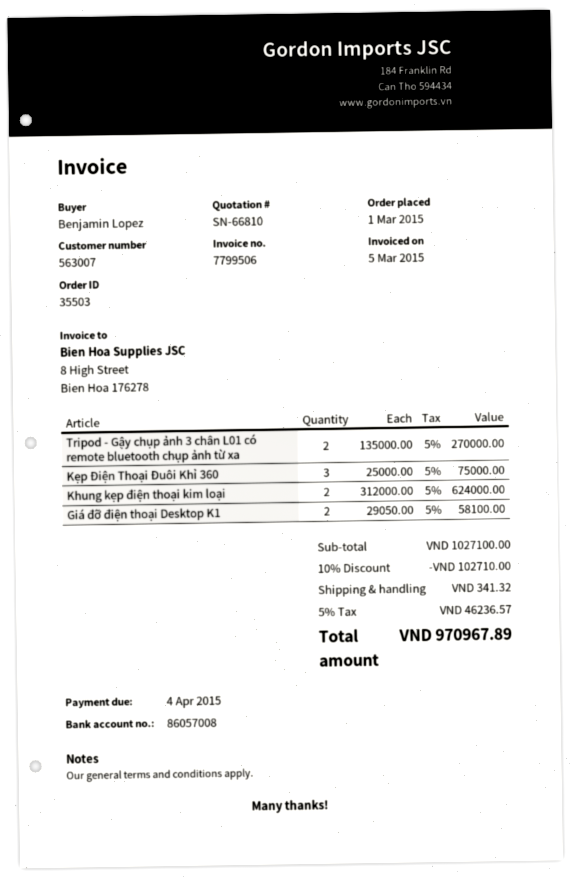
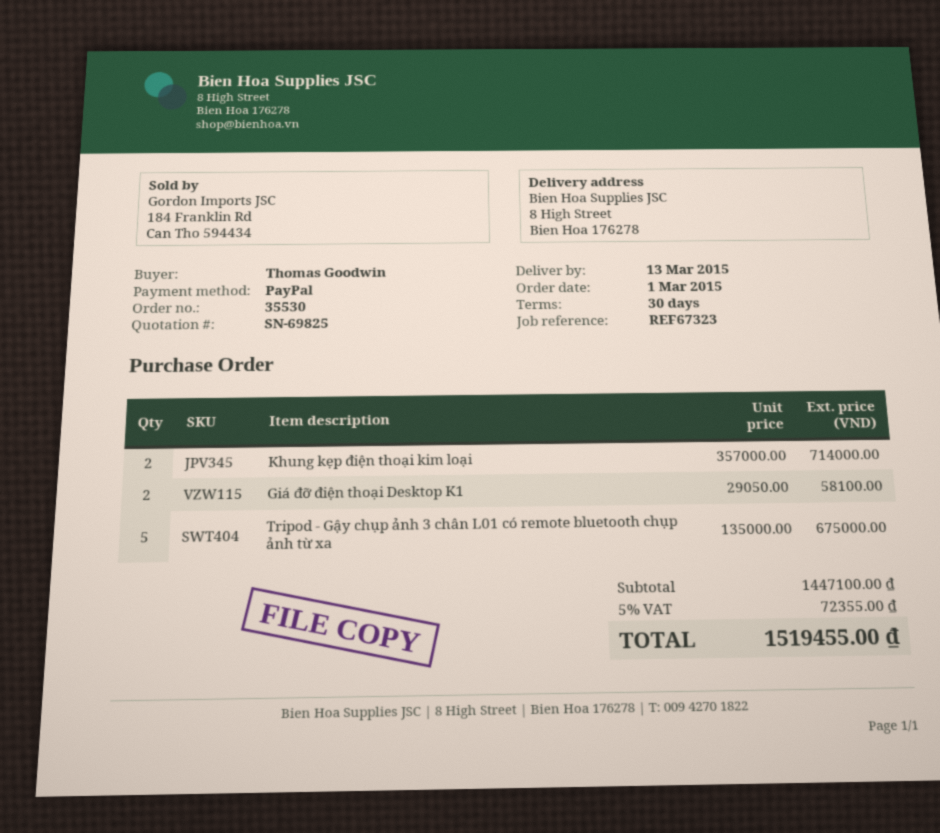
quote number: SN-66810 -> SN-69825
order number: 35503 -> 35530
ordered by: Benjamin Lopez -> Thomas Goodwin
Tripod - Gậy chụp ảnh 3 chân L01 có remote bluetooth chụp ảnh từ xa: 2 x 135000.00 = 270000.00 -> 5 x 135000.00 = 675000.00
Kẹp Điện Thoại Đuôi Khỉ 360: 3 x 25000.00 = 75000.00 -> none
Khung kẹp điện thoại kim loại: 2 x 312000.00 = 624000.00 -> 2 x 357000.00 = 714000.00
subtotal: 1027100.00 -> 1447100.00
discount: 10% = 102710.00 -> none
shipping: 341.32 -> none
tax: 5% = 46236.57 -> 5% = 72355.00
total: 970967.89 -> 1519455.00

